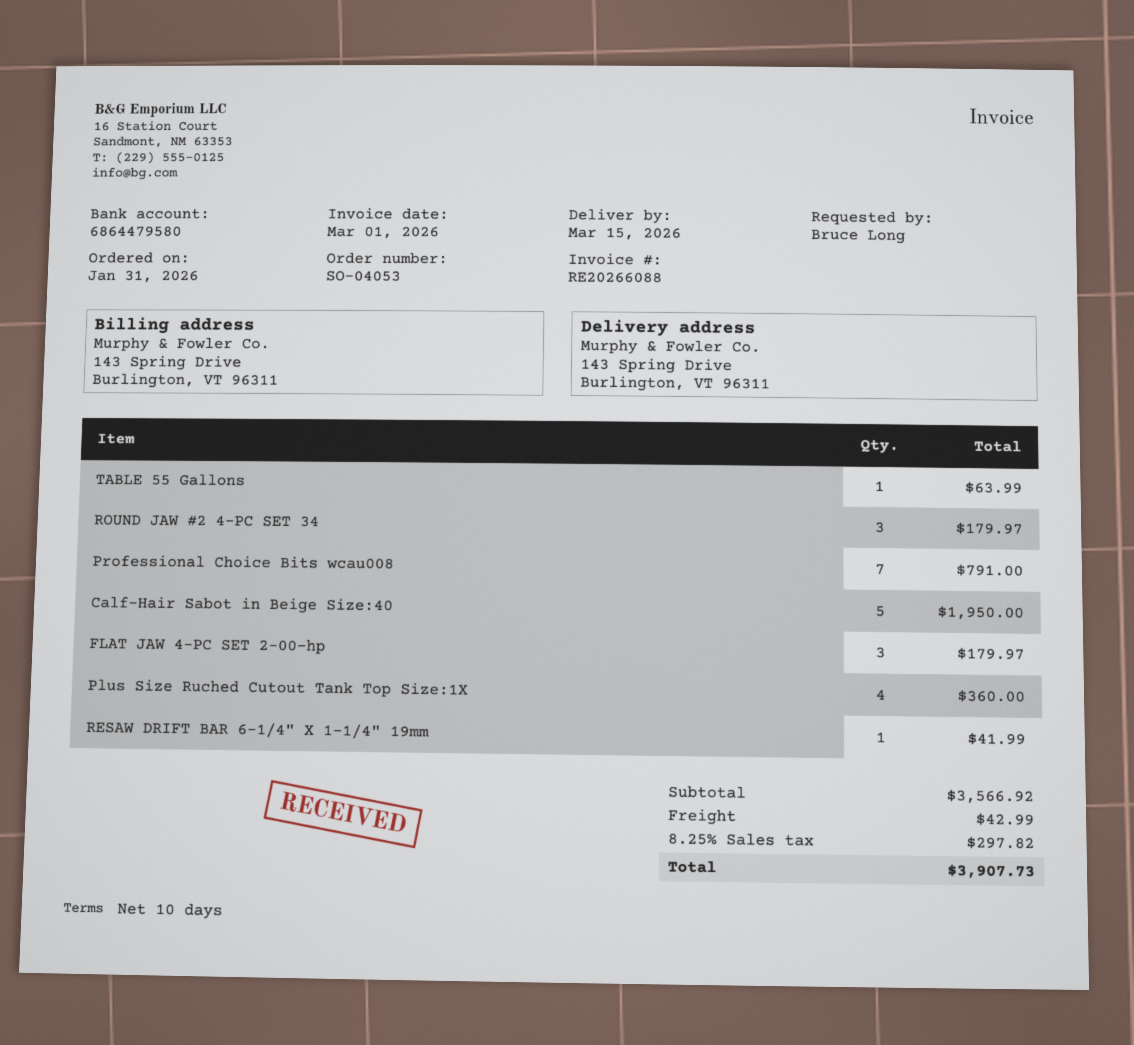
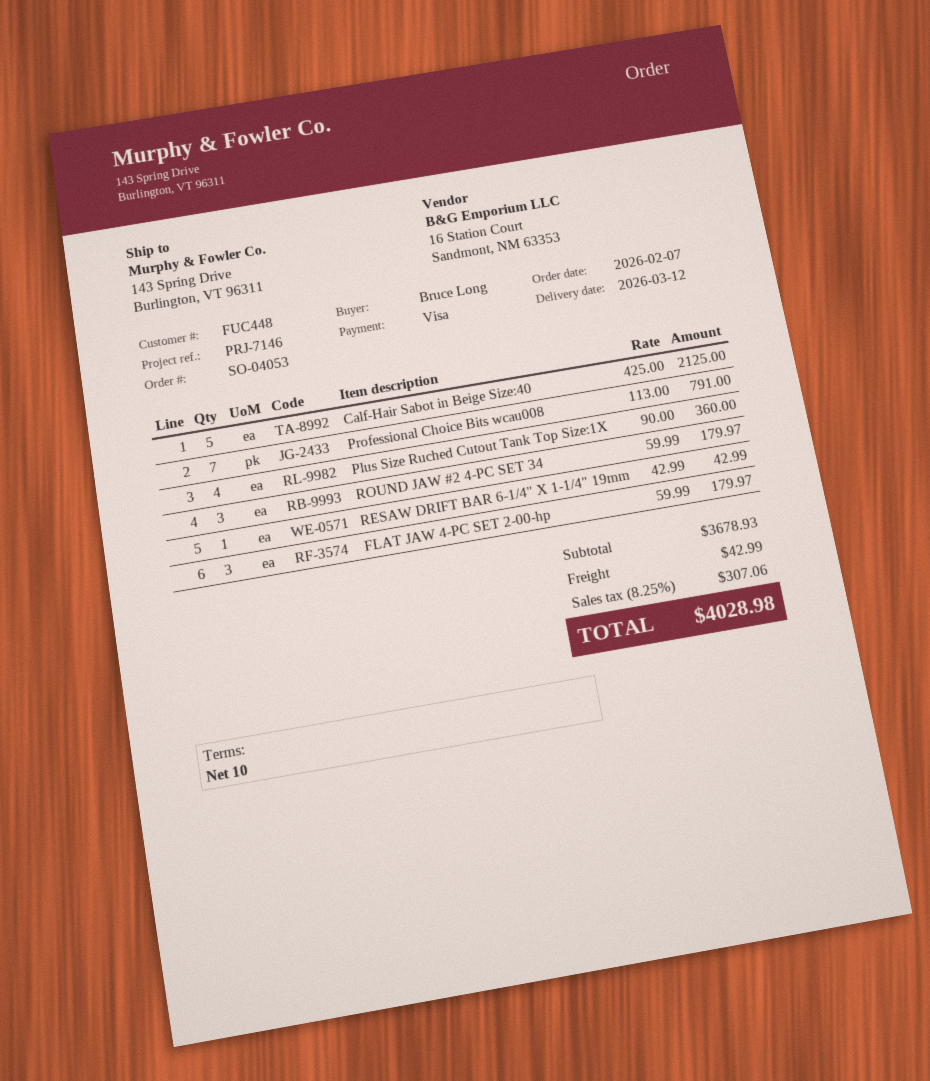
order date: 2026-01-31 -> 2026-02-07
delivery date: 2026-03-15 -> 2026-03-12
TABLE 55 Gallons: 1 for 63.99 -> none
Calf-Hair Sabot in Beige Size:40: 5 for 1950.00 -> 5 for 2125.00
RESAW DRIFT BAR 6-1/4" X 1-1/4" 19mm: 1 for 41.99 -> 1 for 42.99
subtotal: 3566.92 -> 3678.93
tax: 8.25% = 297.82 -> 8.25% = 307.06
total: 3907.73 -> 4028.98

